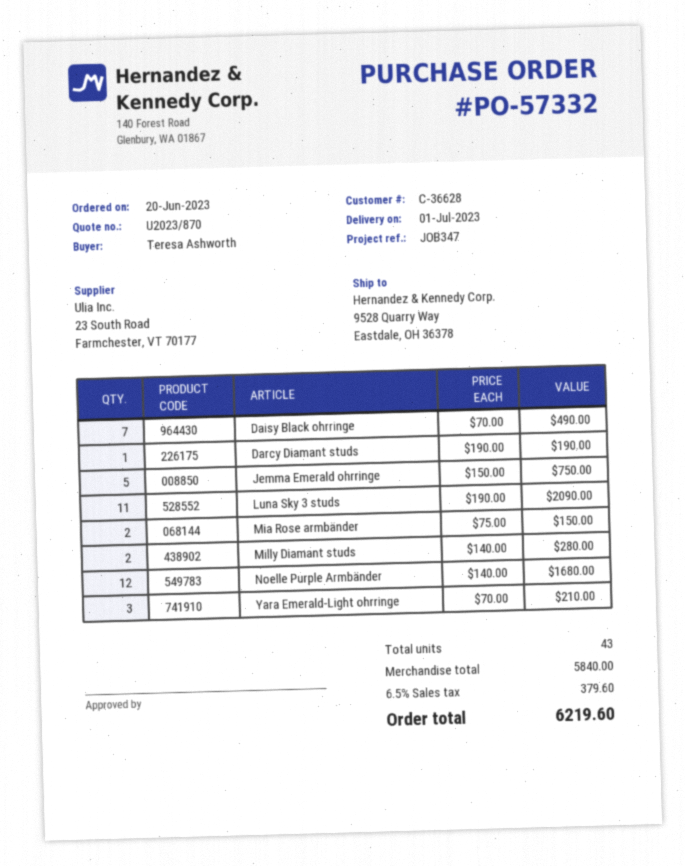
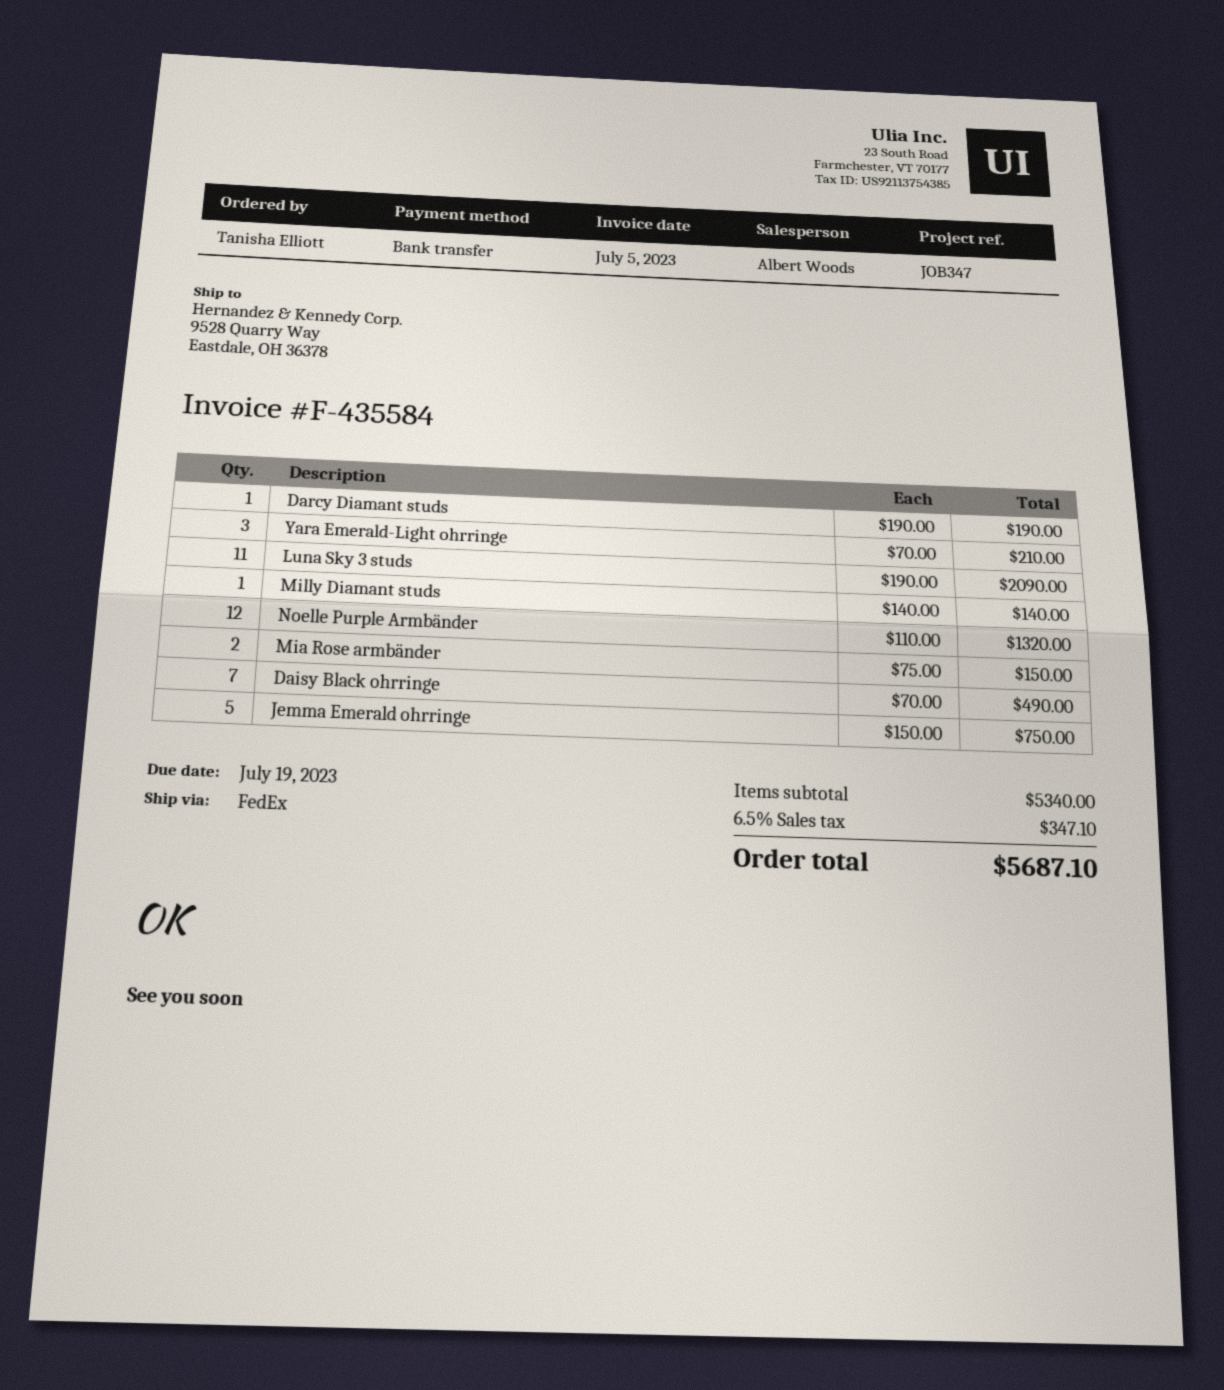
ordered by: Teresa Ashworth -> Tanisha Elliott
Milly Diamant studs: 2 x 140.00 = 280.00 -> 1 x 140.00 = 140.00
Noelle Purple Armbänder: 12 x 140.00 = 1680.00 -> 12 x 110.00 = 1320.00
subtotal: 5840.00 -> 5340.00
tax: 6.5% = 379.60 -> 6.5% = 347.10
total: 6219.60 -> 5687.10

